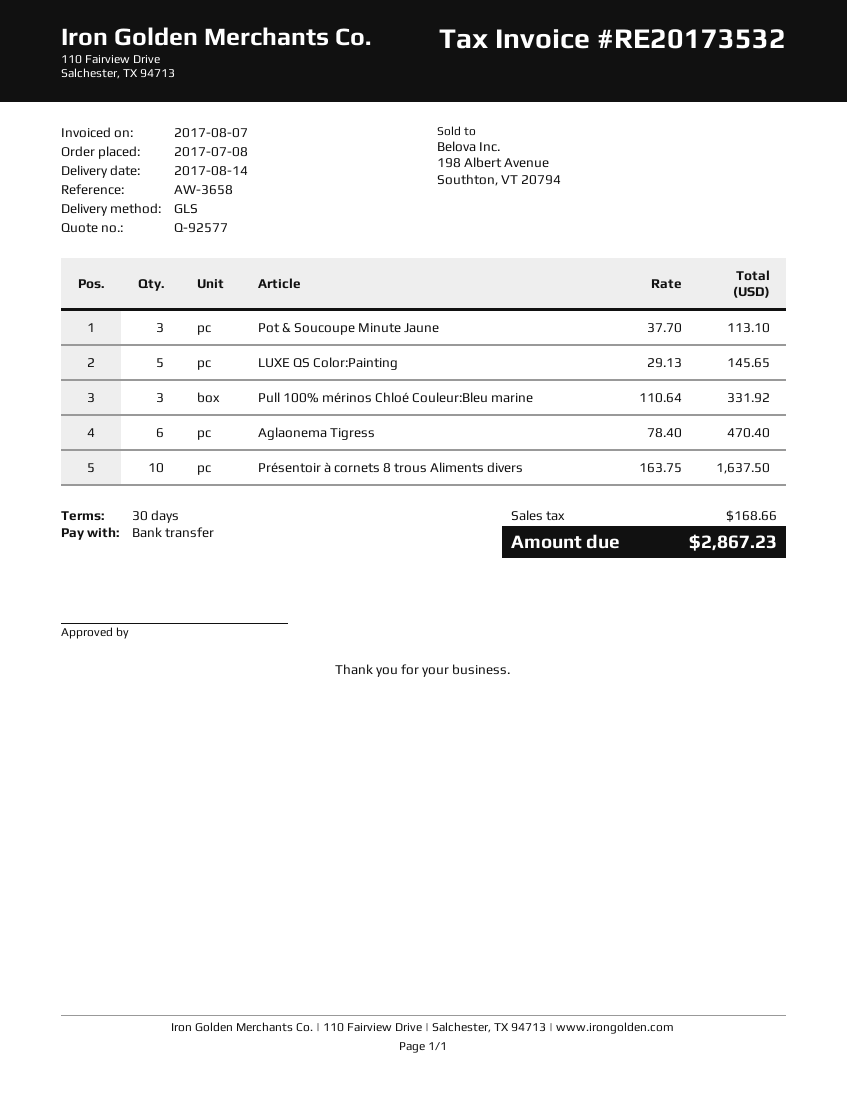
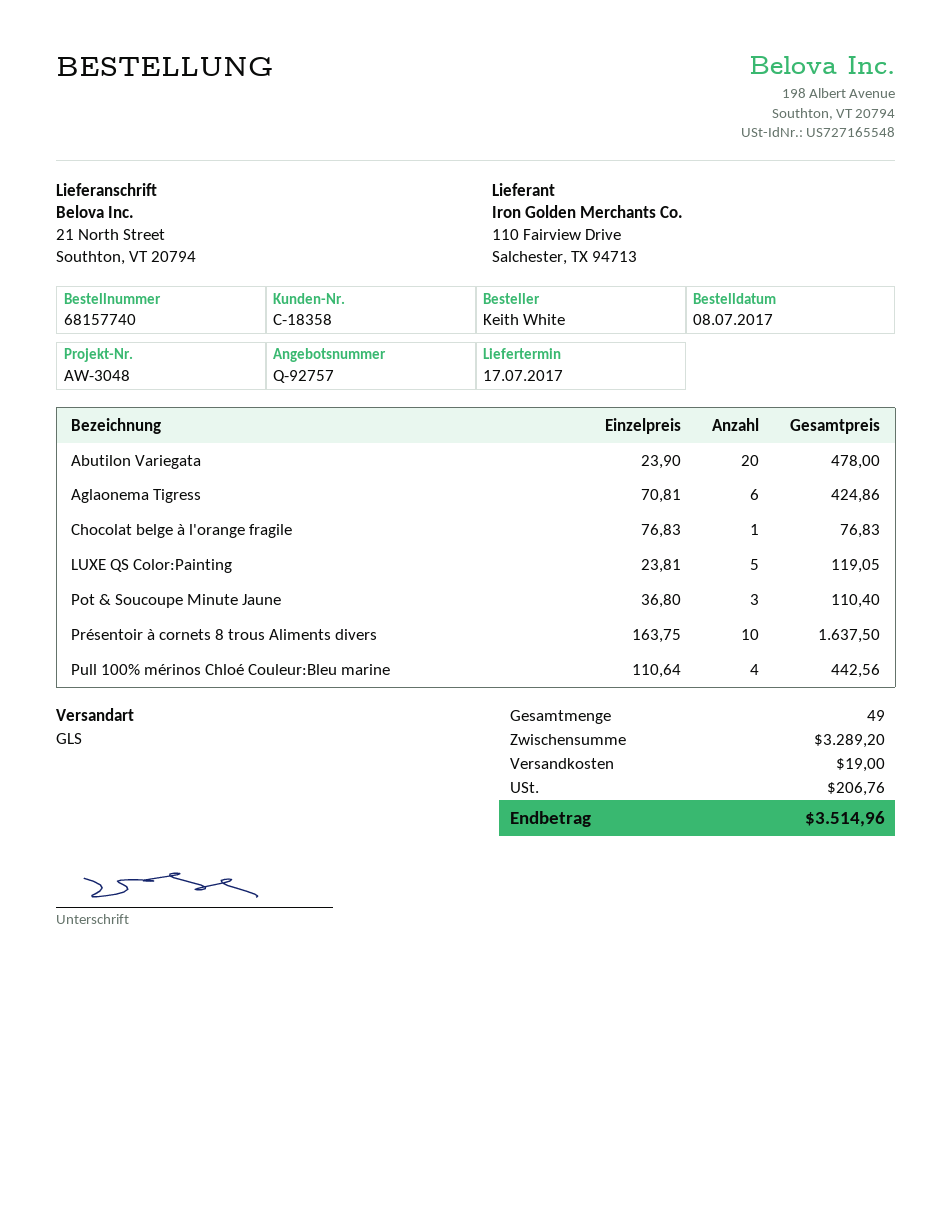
quote number: Q-92577 -> Q-92757
delivery date: 2017-08-14 -> 2017-07-17
reference: AW-3658 -> AW-3048
Pot & Soucoupe Minute Jaune: 3 x 37.70 = 113.10 -> 3 x 36.80 = 110.40
LUXE QS Color:Painting: 5 x 29.13 = 145.65 -> 5 x 23.81 = 119.05
Pull 100% mérinos Chloé Couleur:Bleu marine: 3 x 110.64 = 331.92 -> 4 x 110.64 = 442.56
Aglaonema Tigress: 6 x 78.40 = 470.40 -> 6 x 70.81 = 424.86
Abutilon Variegata: none -> 20 x 23.90 = 478.00
Chocolat belge à l'orange fragile: none -> 1 x 76.83 = 76.83
shipping: none -> 19.00
tax: 168.66 -> 206.76
total: 2867.23 -> 3514.96

